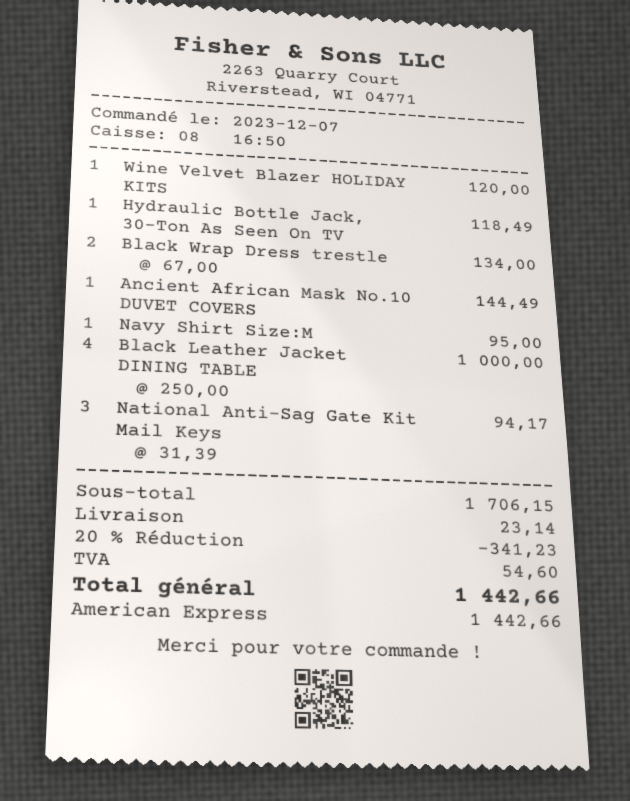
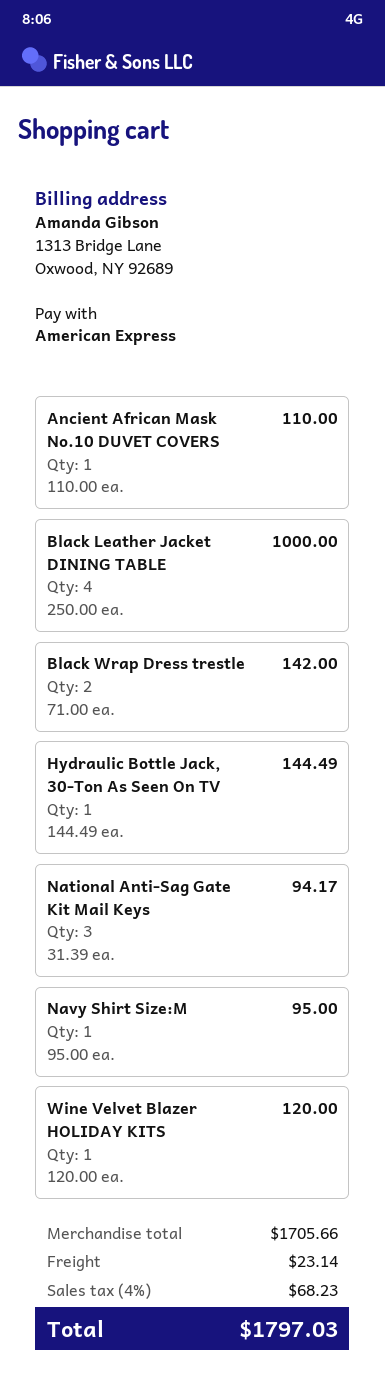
Hydraulic Bottle Jack, 30-Ton As Seen On TV: 1 x 118.49 = 118.49 -> 1 x 144.49 = 144.49
Black Wrap Dress trestle: 2 x 67.00 = 134.00 -> 2 x 71.00 = 142.00
Ancient African Mask No.10 DUVET COVERS: 1 x 144.49 = 144.49 -> 1 x 110.00 = 110.00
subtotal: 1706.15 -> 1705.66
discount: 20% = 341.23 -> none
tax: 54.60 -> 68.23
total: 1442.66 -> 1797.03

